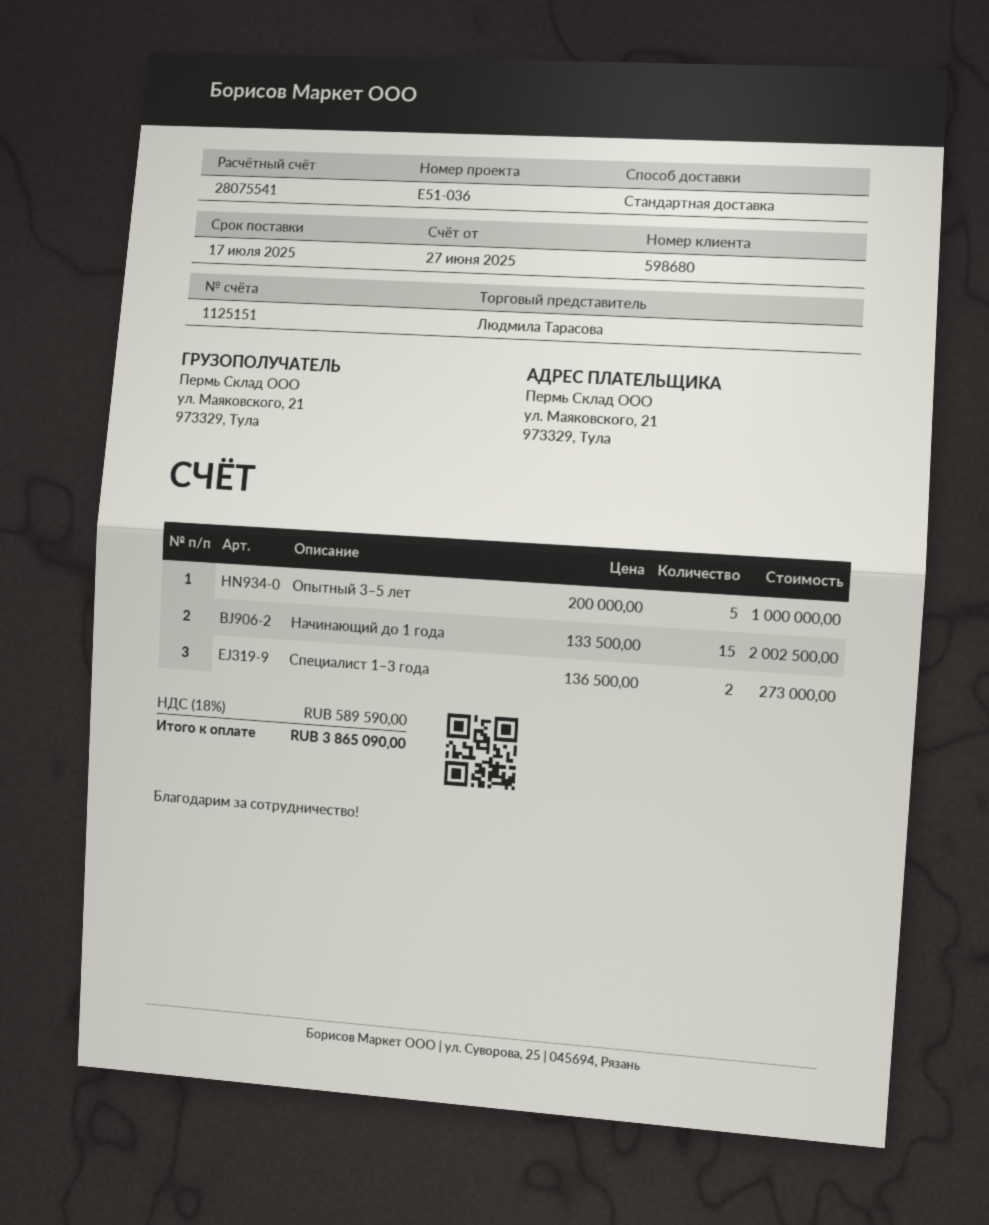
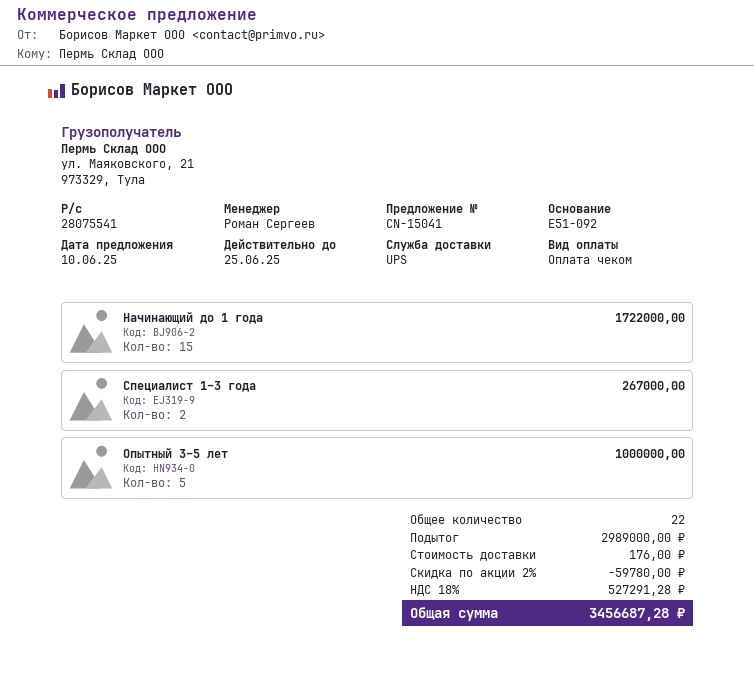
reference: E51-036 -> E51-092
sales rep: Людмила Тарасова -> Роман Сергеев
shipping method: standard -> UPS
Начинающий до 1 года: 15 for 2002500.00 -> 15 for 1722000.00
Специалист 1–3 года: 2 for 273000.00 -> 2 for 267000.00
discount: none -> 2% = 59780.00
shipping: none -> 176.00
tax: 18% = 589590.00 -> 18% = 527291.28
total: 3865090.00 -> 3456687.28

